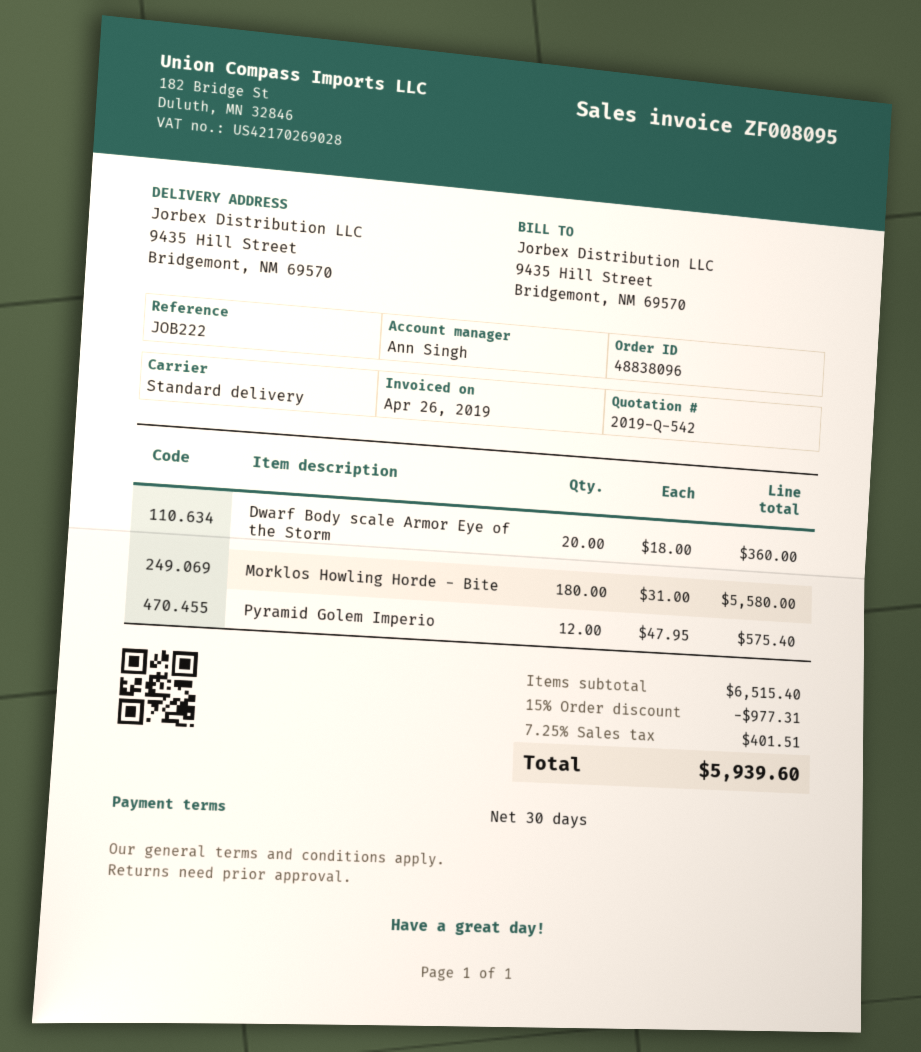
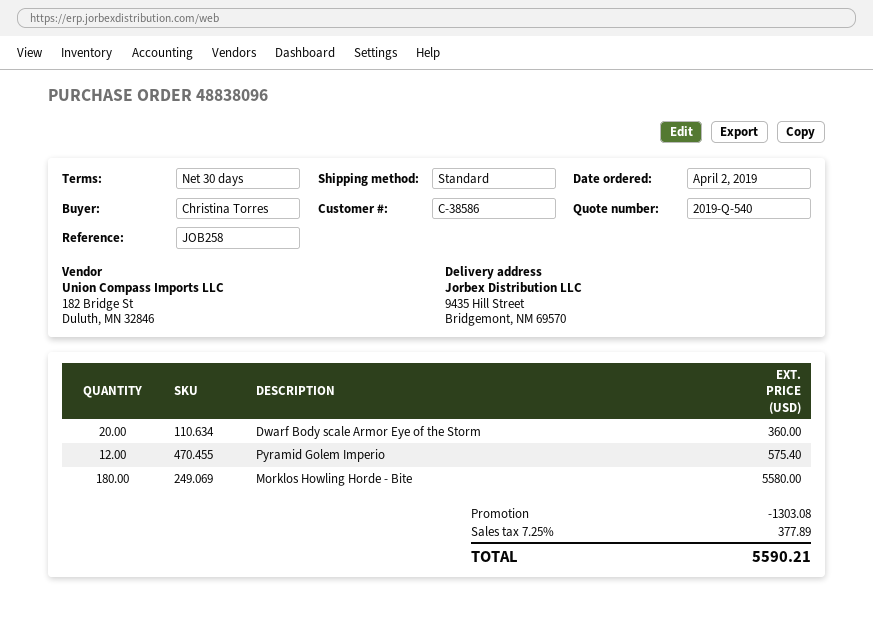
quote number: 2019-Q-542 -> 2019-Q-540
reference: JOB222 -> JOB258
discount: 977.31 -> 1303.08
tax: 7.25% = 401.51 -> 7.25% = 377.89
total: 5939.60 -> 5590.21

